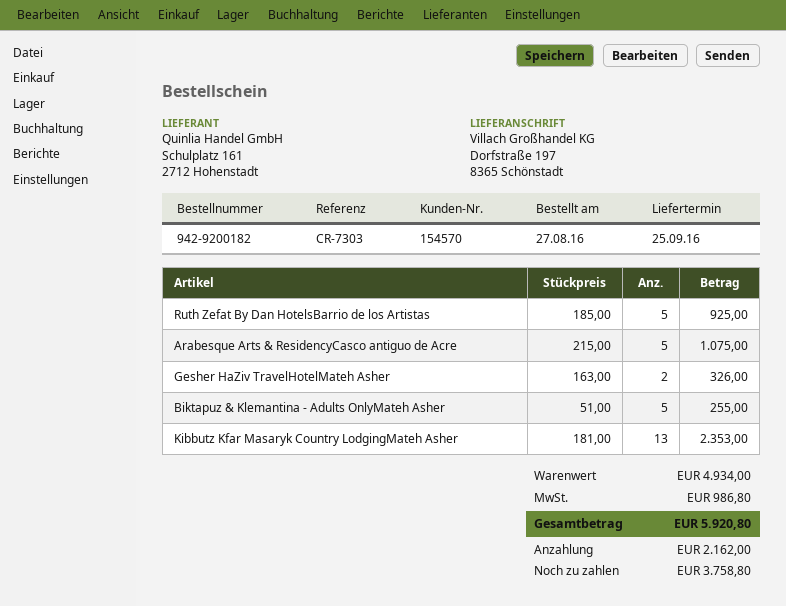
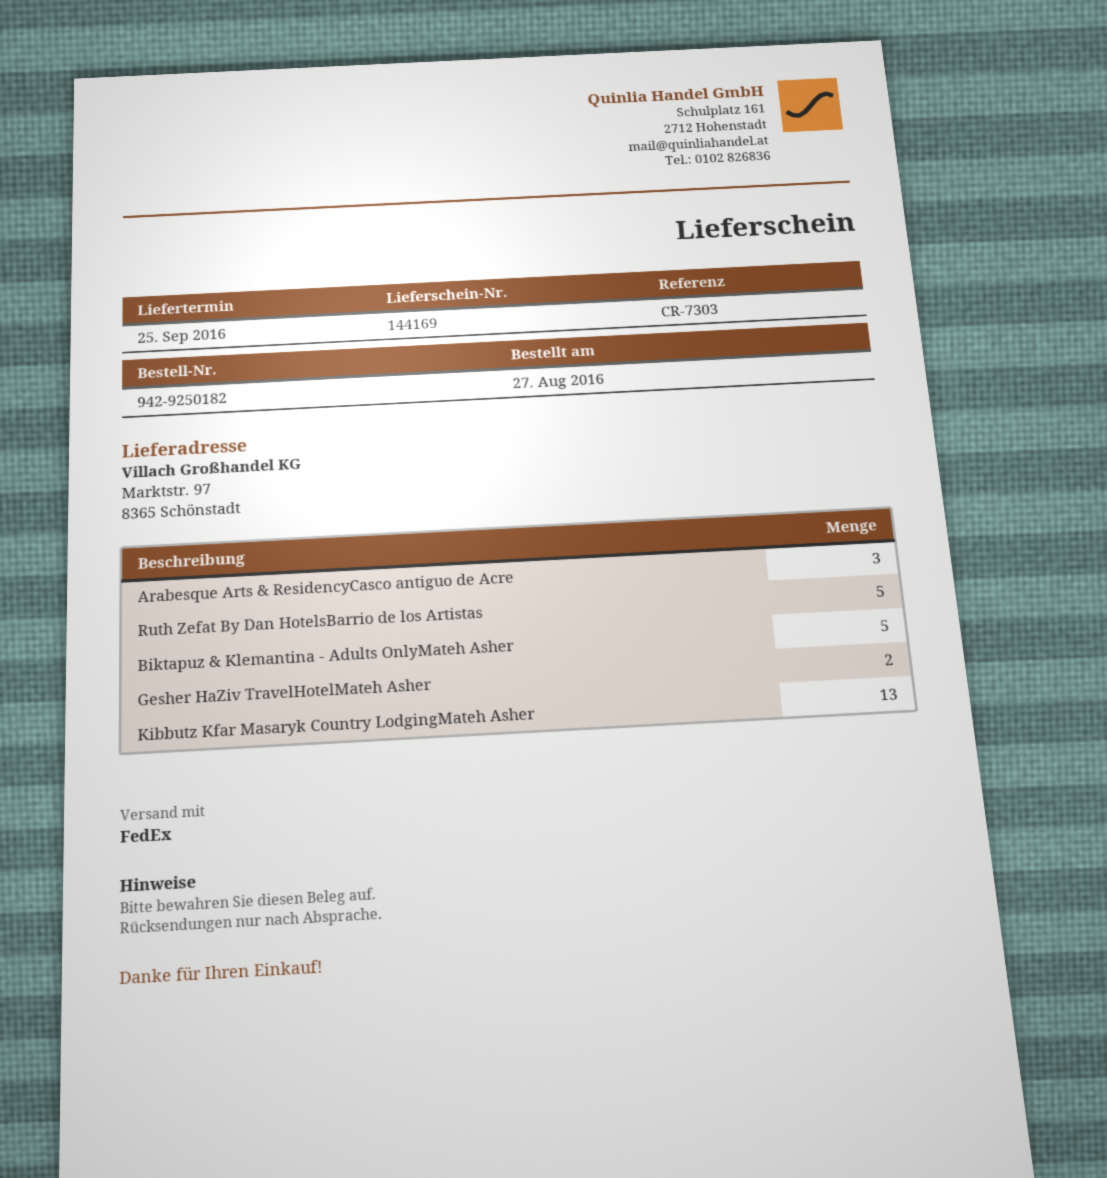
order number: 942-9200182 -> 942-9250182
ship to: Dorfstraße 197, 8365 Schönstadt -> Marktstr. 97, 8365 Schönstadt
Arabesque Arts & ResidencyCasco antiguo de Acre: 5 -> 3

